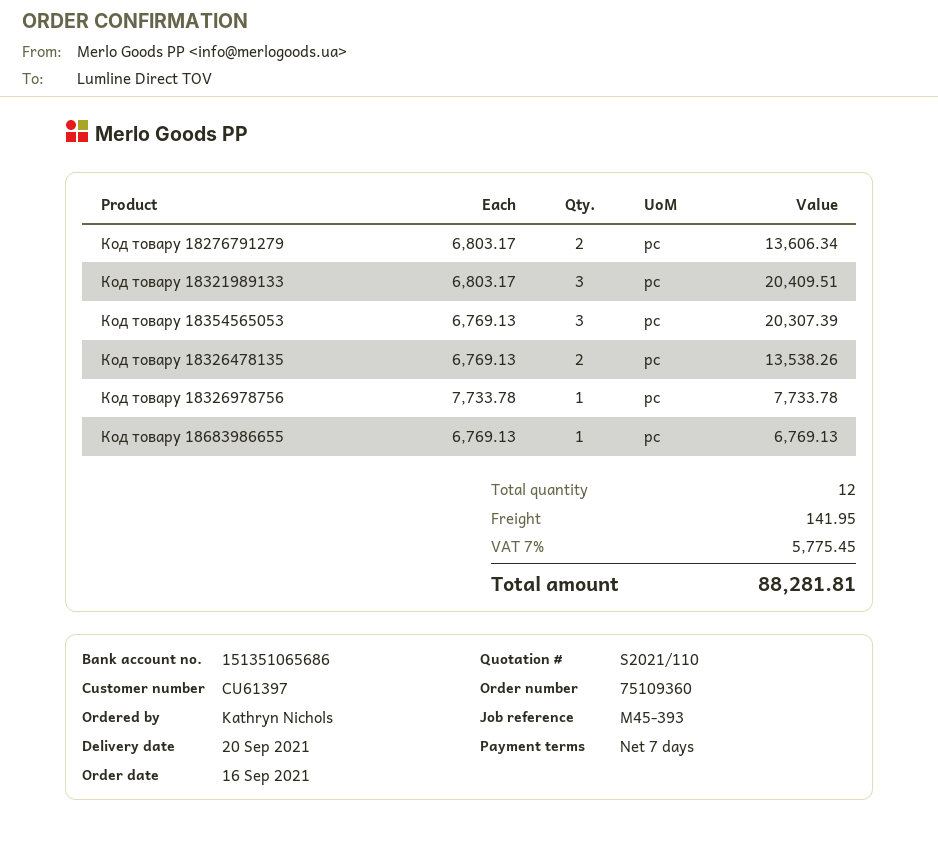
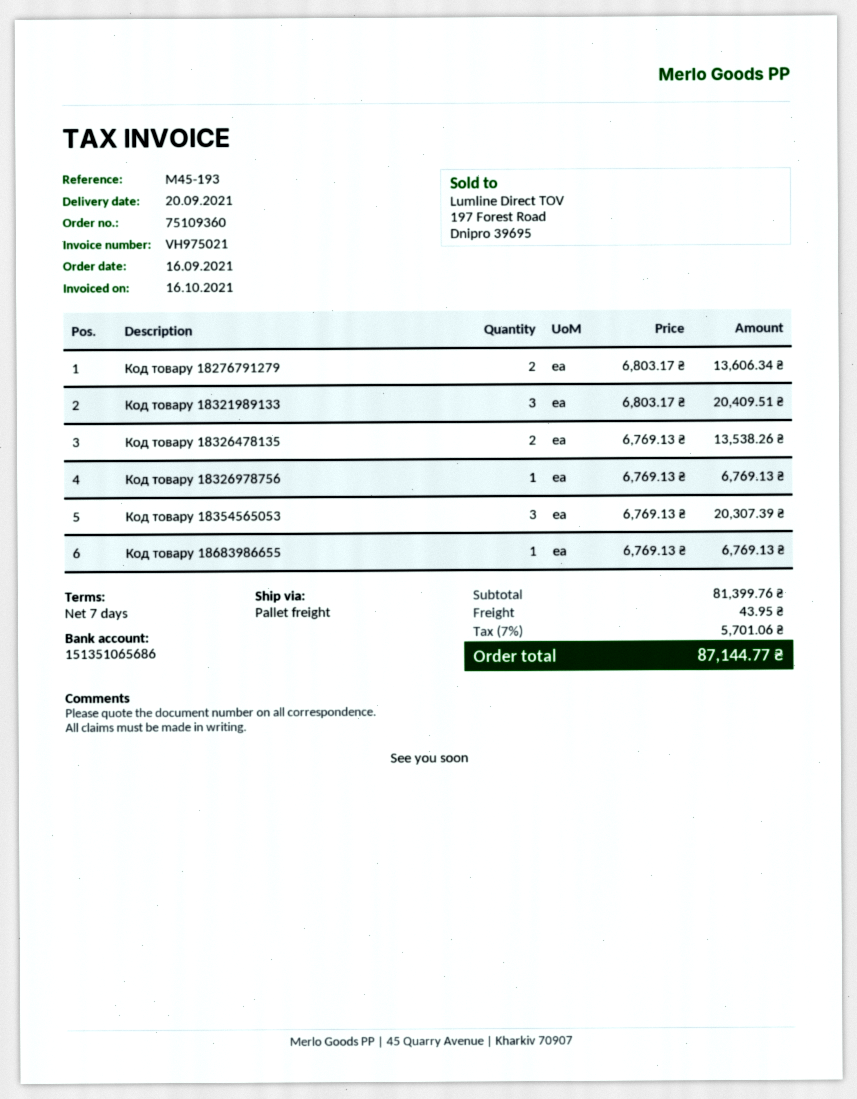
reference: M45-393 -> M45-193
Код товару 18326978756: 1 x 7733.78 = 7733.78 -> 1 x 6769.13 = 6769.13
shipping: 141.95 -> 43.95
tax: 7% = 5775.45 -> 7% = 5701.06
total: 88281.81 -> 87144.77

